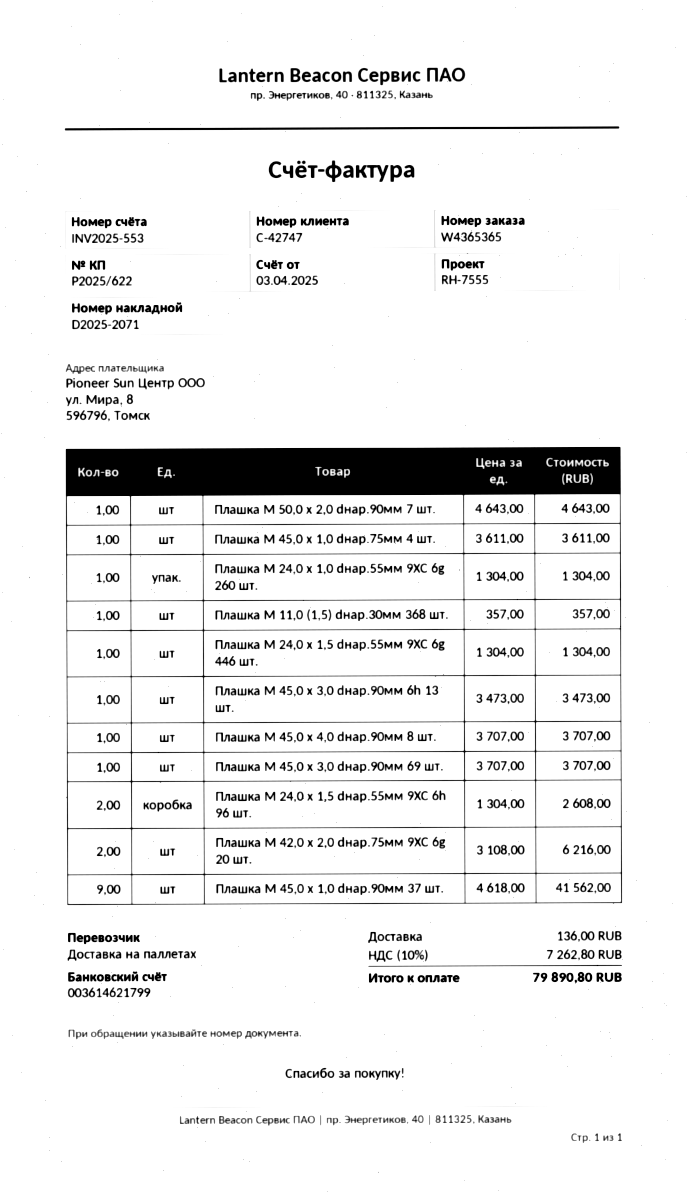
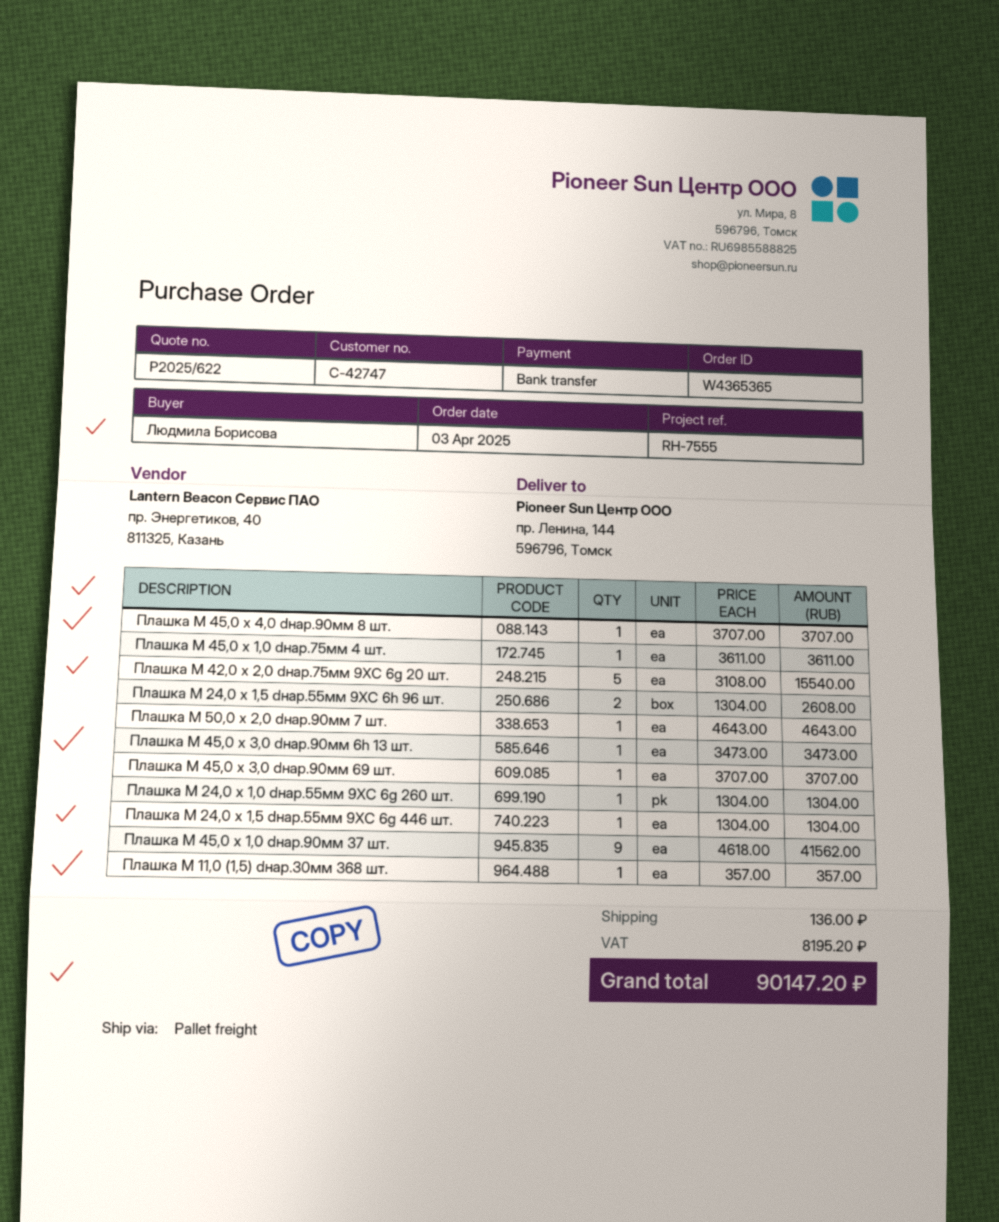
Плашка М 42,0 х 2,0 dнар.75мм 9ХС 6g 20 шт.: 2 x 3108.00 = 6216.00 -> 5 x 3108.00 = 15540.00
tax: 7262.80 -> 8195.20
total: 79890.80 -> 90147.20

